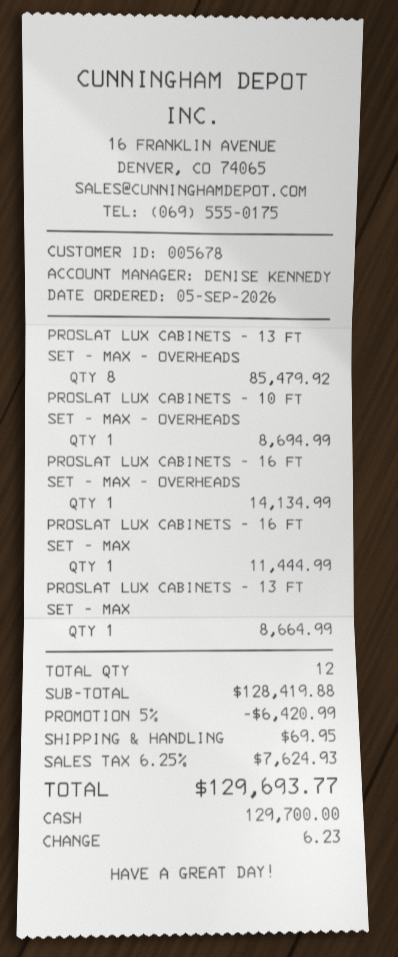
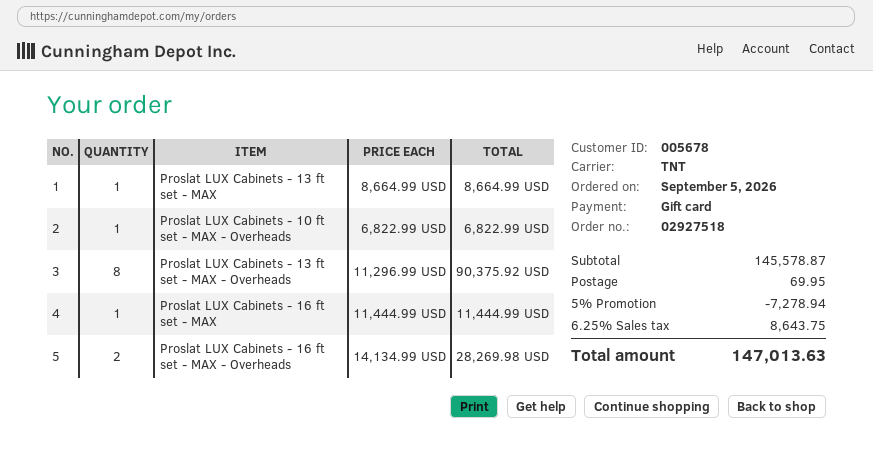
payment method: cash -> gift card
PROSLAT LUX CABINETS - 13 FT SET - MAX - OVERHEADS: 8 for 85479.92 -> 8 for 90375.92
PROSLAT LUX CABINETS - 10 FT SET - MAX - OVERHEADS: 1 for 8694.99 -> 1 for 6822.99
PROSLAT LUX CABINETS - 16 FT SET - MAX - OVERHEADS: 1 for 14134.99 -> 2 for 28269.98
subtotal: 128419.88 -> 145578.87
discount: 5% = 6420.99 -> 5% = 7278.94
tax: 6.25% = 7624.93 -> 6.25% = 8643.75
total: 129693.77 -> 147013.63

